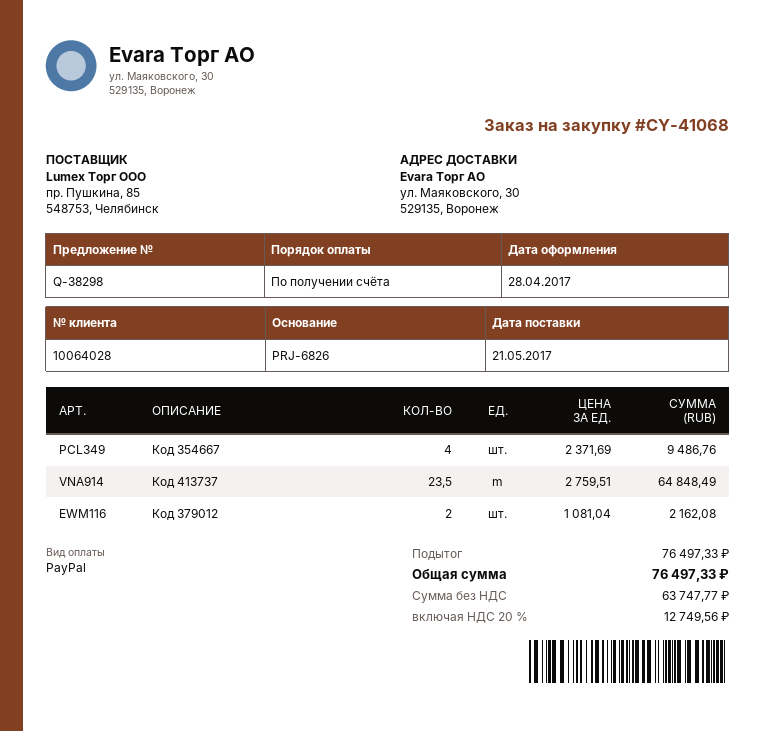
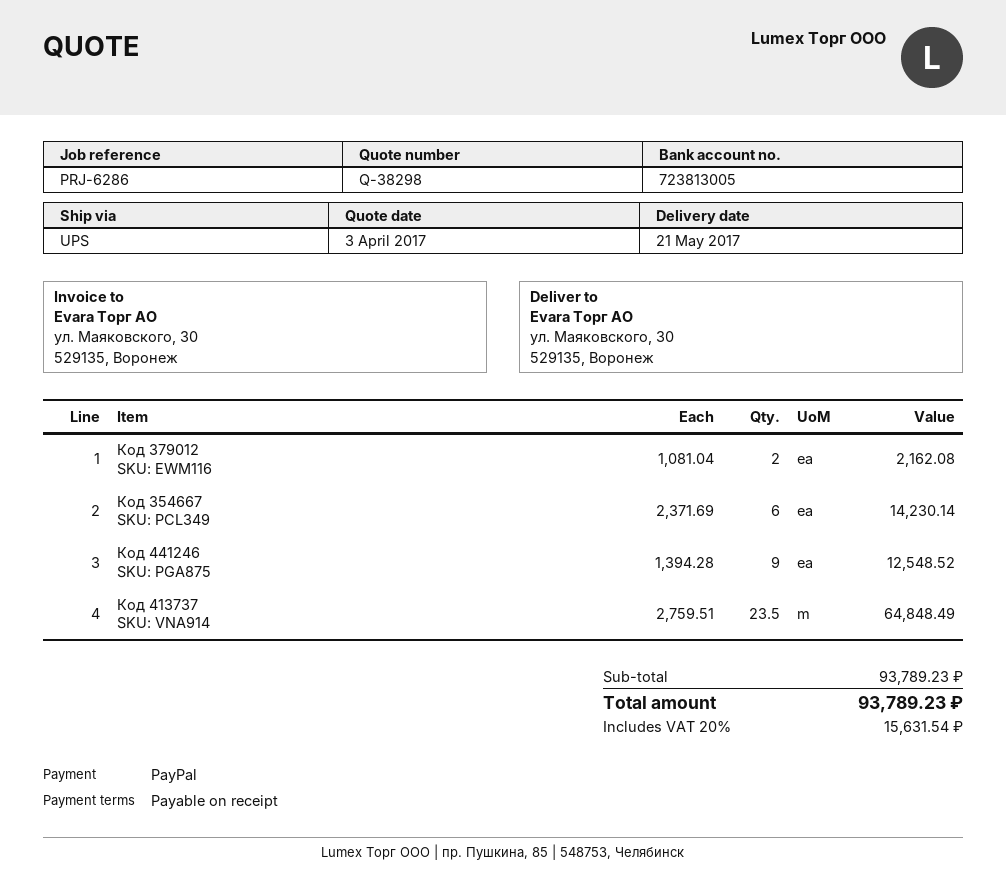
reference: PRJ-6826 -> PRJ-6286
Код 354667: 4 x 2371.69 = 9486.76 -> 6 x 2371.69 = 14230.14
Код 441246: none -> 9 x 1394.28 = 12548.52
subtotal: 76497.33 -> 93789.23
tax: 20% = 12749.56 -> 20% = 15631.54
total: 76497.33 -> 93789.23

